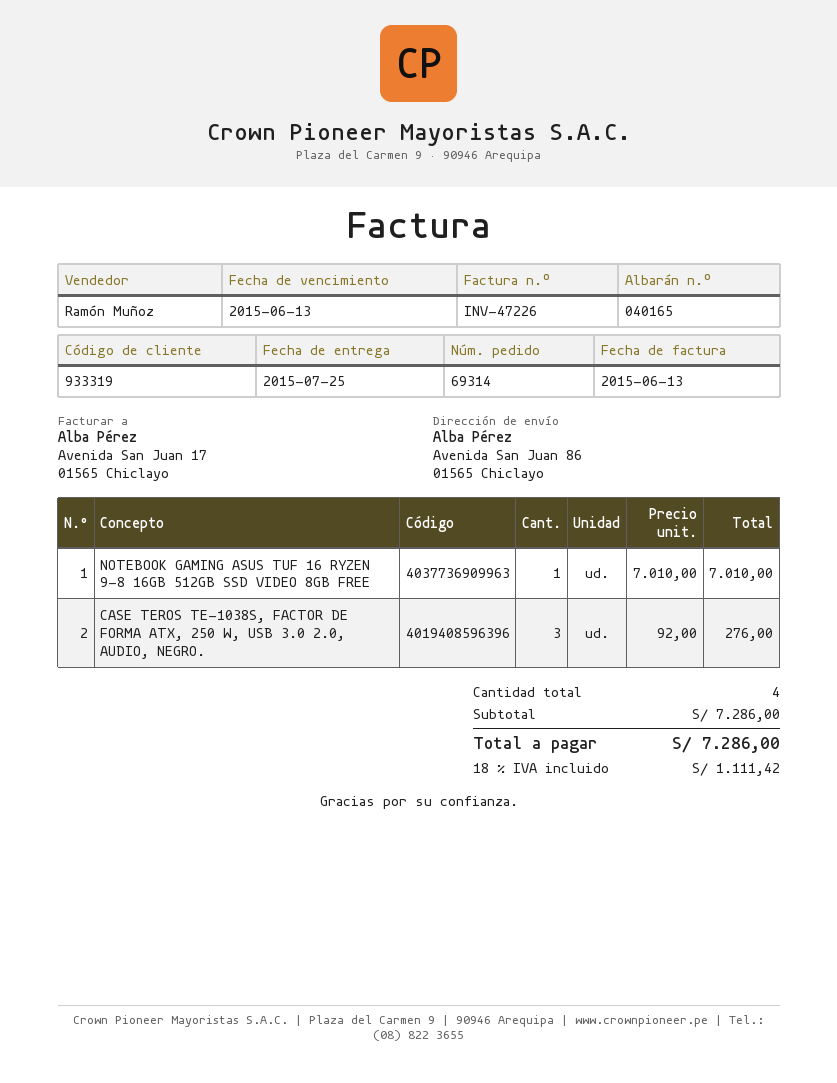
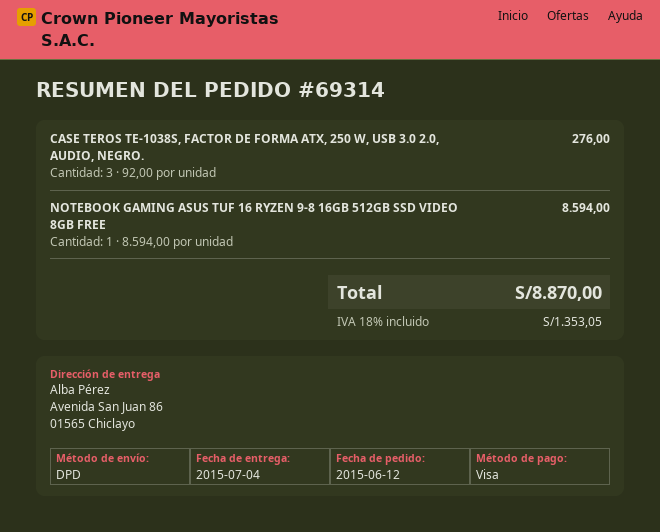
delivery date: 2015-07-25 -> 2015-07-04
NOTEBOOK GAMING ASUS TUF 16 RYZEN 9-8 16GB 512GB SSD VIDEO 8GB FREE: 1 x 7010.00 = 7010.00 -> 1 x 8594.00 = 8594.00
tax: 18% = 1111.42 -> 18% = 1353.05
total: 7286.00 -> 8870.00

